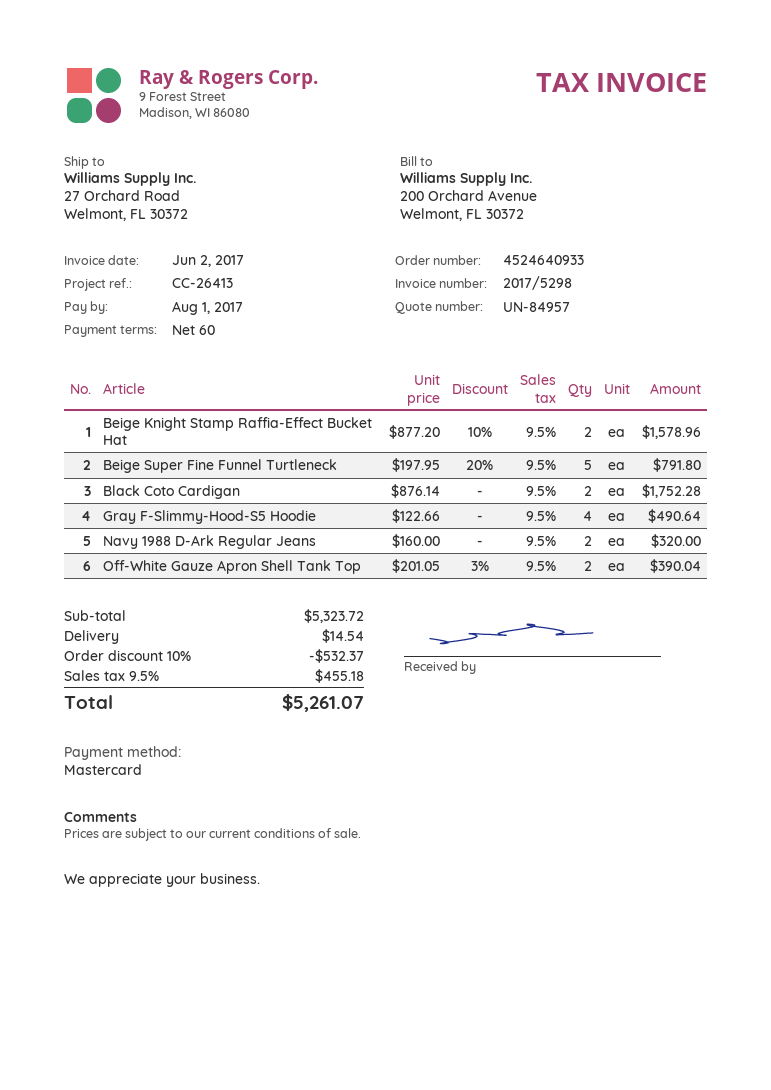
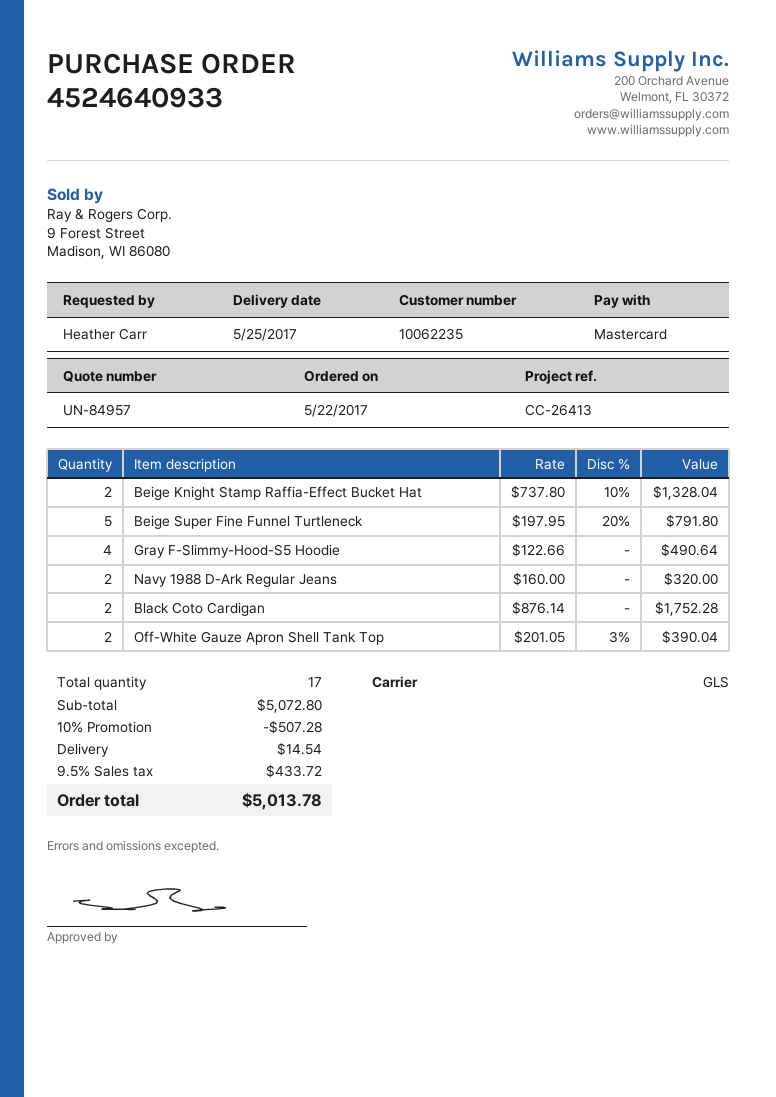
Beige Knight Stamp Raffia-Effect Bucket Hat: 2 x 877.20 - 10% = 1578.96 -> 2 x 737.80 - 10% = 1328.04
subtotal: 5323.72 -> 5072.80
discount: 10% = 532.37 -> 10% = 507.28
tax: 9.5% = 455.18 -> 9.5% = 433.72
total: 5261.07 -> 5013.78

